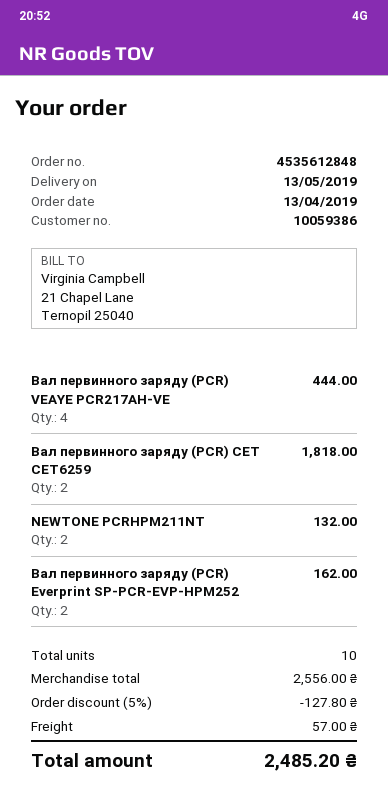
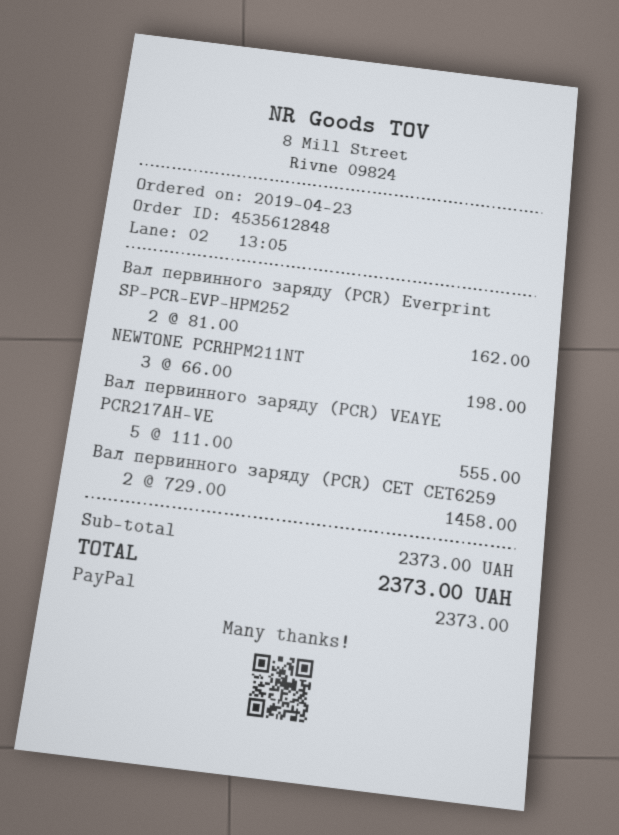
order date: 2019-04-13 -> 2019-04-23
Вал первинного заряду (PCR) VEAYE PCR217AH-VE: 4 for 444.00 -> 5 for 555.00
Вал первинного заряду (PCR) CET CET6259: 2 for 1818.00 -> 2 for 1458.00
NEWTONE PCRHPM211NT: 2 for 132.00 -> 3 for 198.00
subtotal: 2556.00 -> 2373.00
discount: 5% = 127.80 -> none
shipping: 57.00 -> none
total: 2485.20 -> 2373.00

